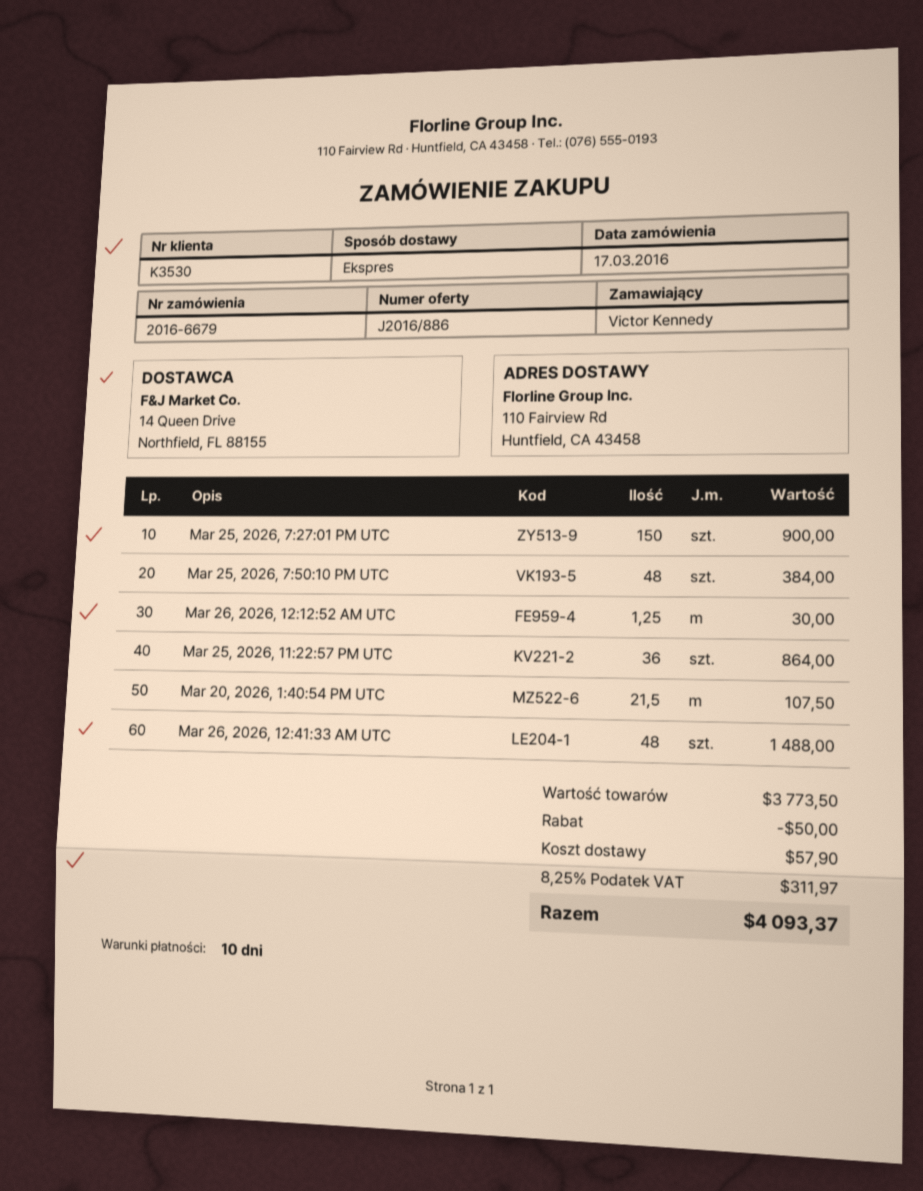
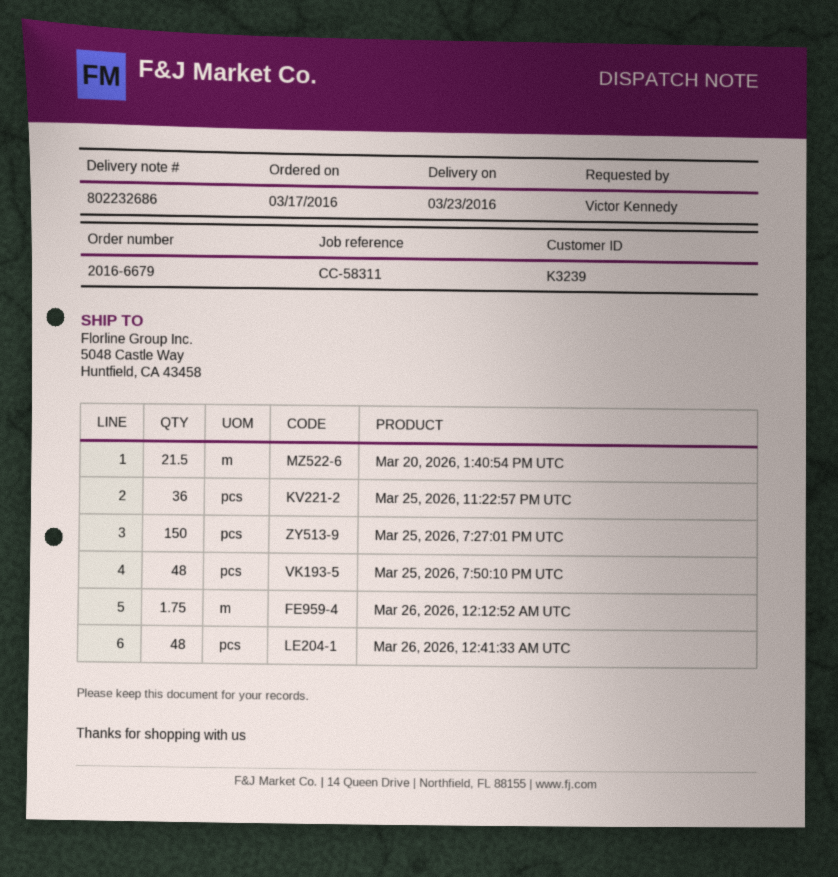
customer number: K3530 -> K3239
ship to: 110 Fairview Rd, Huntfield, CA 43458 -> 5048 Castle Way, Huntfield, CA 43458
Mar 26, 2026, 12:12:52 AM UTC: 1.25 -> 1.75

